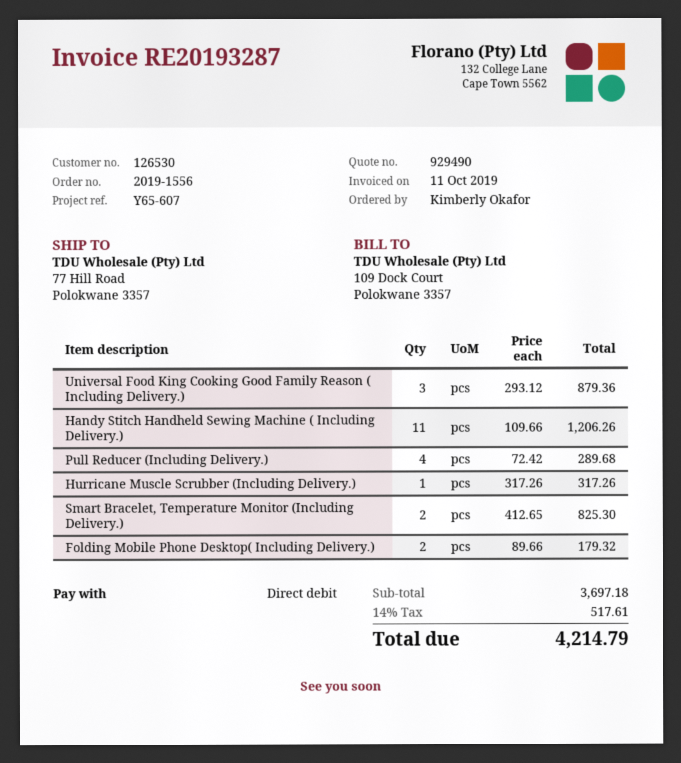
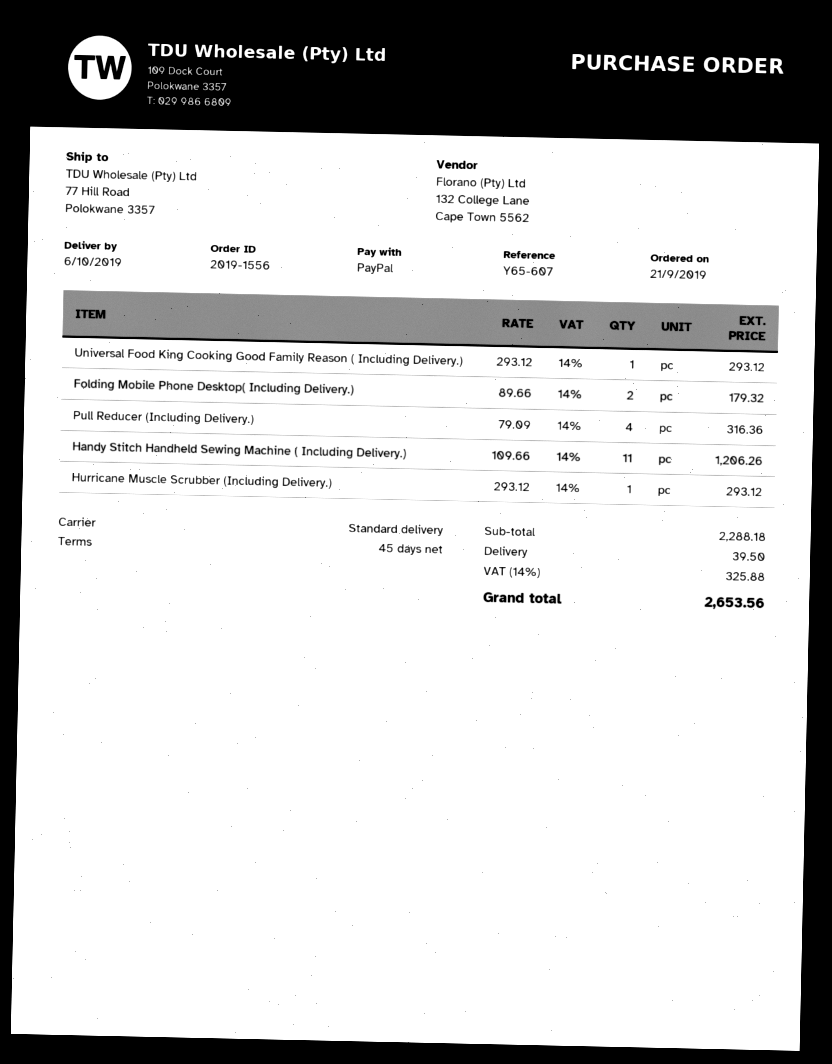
payment method: direct debit -> PayPal
Universal Food King Cooking Good Family Reason ( Including Delivery.): 3 x 293.12 = 879.36 -> 1 x 293.12 = 293.12
Pull Reducer (Including Delivery.): 4 x 72.42 = 289.68 -> 4 x 79.09 = 316.36
Hurricane Muscle Scrubber (Including Delivery.): 1 x 317.26 = 317.26 -> 1 x 293.12 = 293.12
Smart Bracelet, Temperature Monitor (Including Delivery.): 2 x 412.65 = 825.30 -> none
subtotal: 3697.18 -> 2288.18
shipping: none -> 39.50
tax: 14% = 517.61 -> 14% = 325.88
total: 4214.79 -> 2653.56

